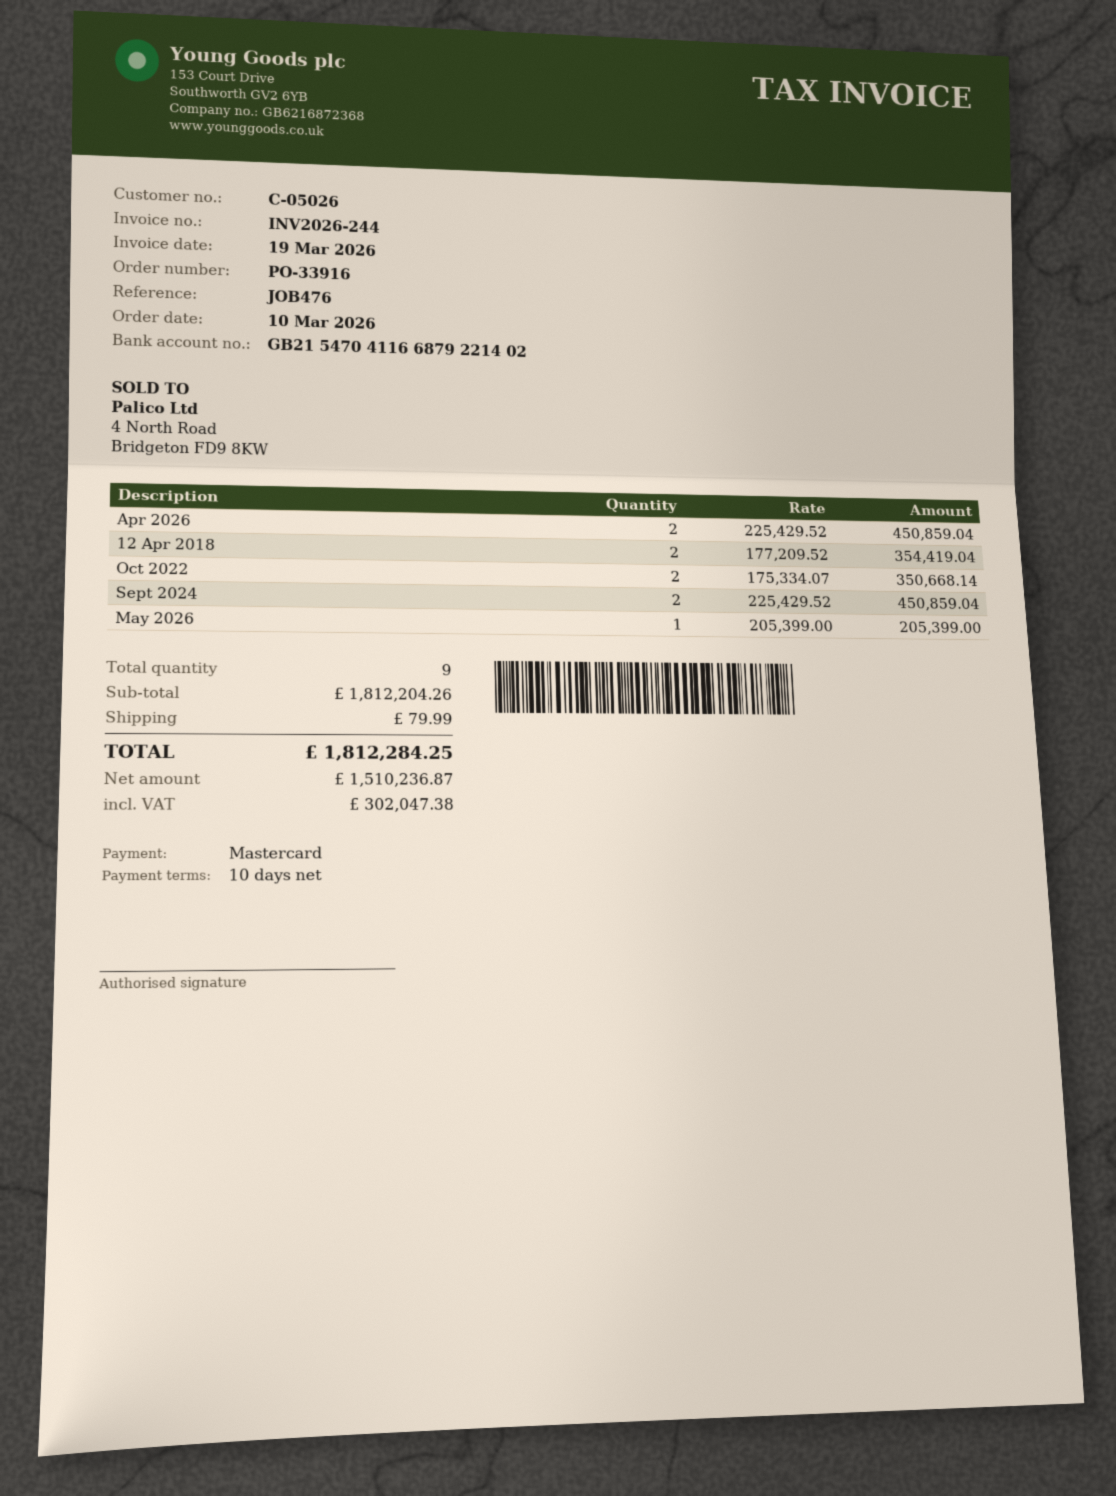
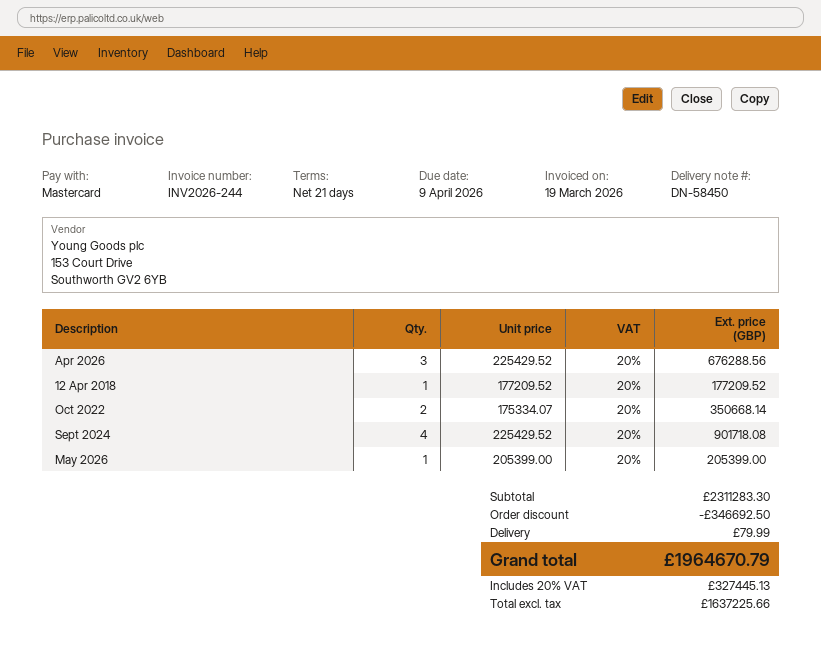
payment terms: 10 days -> 21 days
Apr 2026: 2 x 225429.52 = 450859.04 -> 3 x 225429.52 = 676288.56
12 Apr 2018: 2 x 177209.52 = 354419.04 -> 1 x 177209.52 = 177209.52
Sept 2024: 2 x 225429.52 = 450859.04 -> 4 x 225429.52 = 901718.08
subtotal: 1812204.26 -> 2311283.30
discount: none -> 346692.50
net: 1510236.87 -> 1637225.66
tax: 302047.38 -> 327445.13
total: 1812284.25 -> 1964670.79

